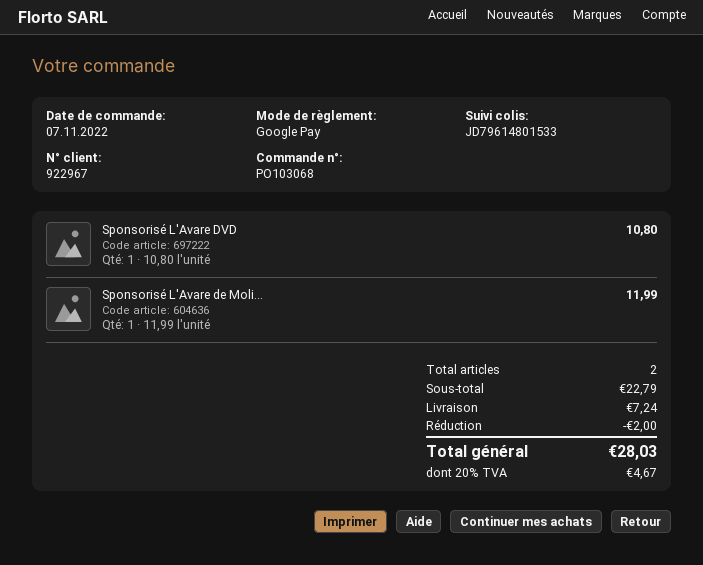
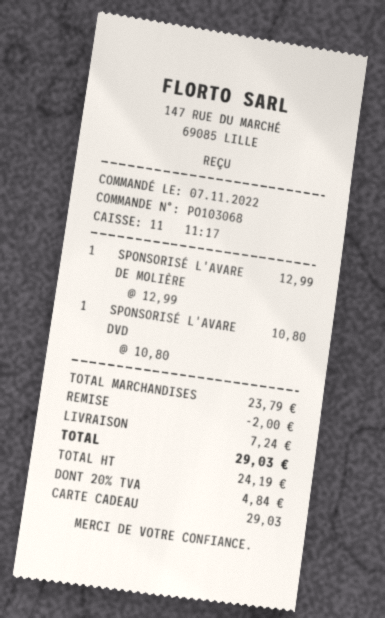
payment method: Google Pay -> gift card
Sponsorisé L'Avare de Moli...: 1 x 11.99 = 11.99 -> 1 x 12.99 = 12.99
subtotal: 22.79 -> 23.79
tax: 20% = 4.67 -> 20% = 4.84
total: 28.03 -> 29.03

